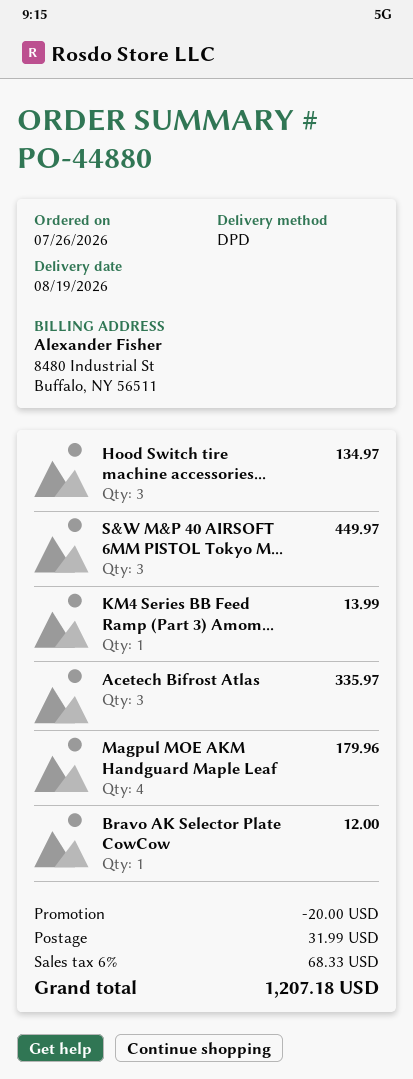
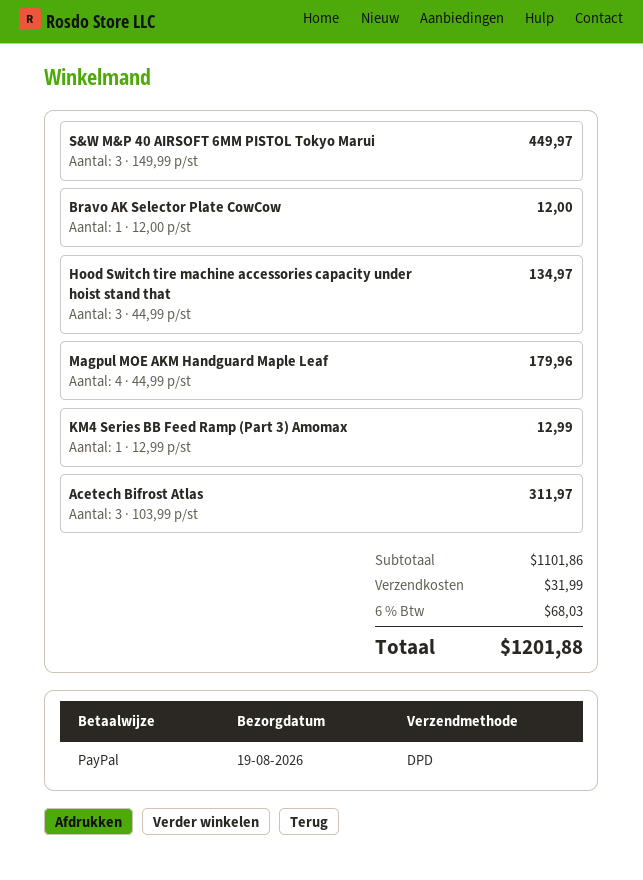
KM4 Series BB Feed Ramp (Part 3) Amom...: 1 for 13.99 -> 1 for 12.99
Acetech Bifrost Atlas: 3 for 335.97 -> 3 for 311.97
discount: 20.00 -> none
tax: 6% = 68.33 -> 6% = 68.03
total: 1207.18 -> 1201.88

